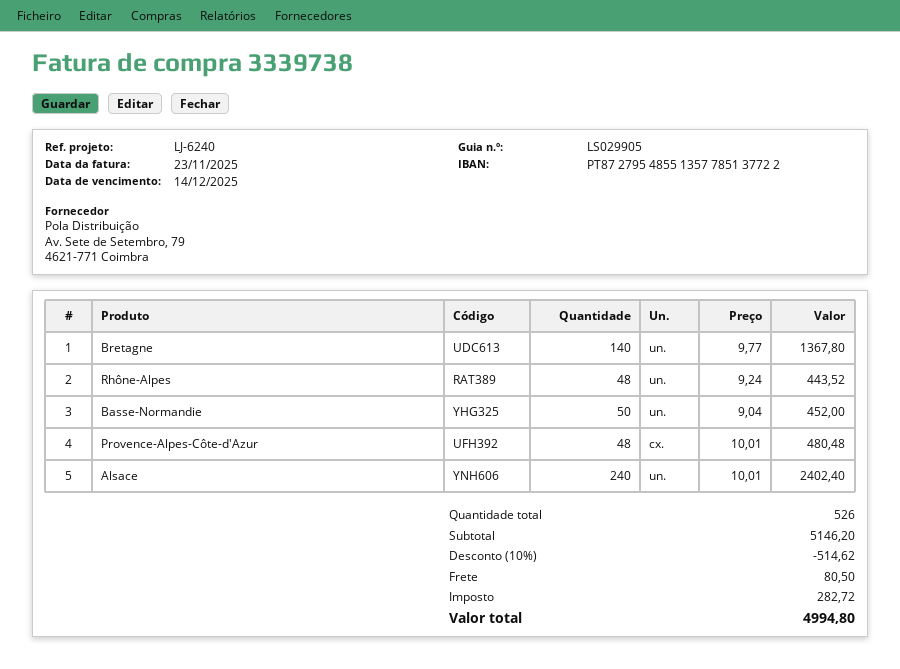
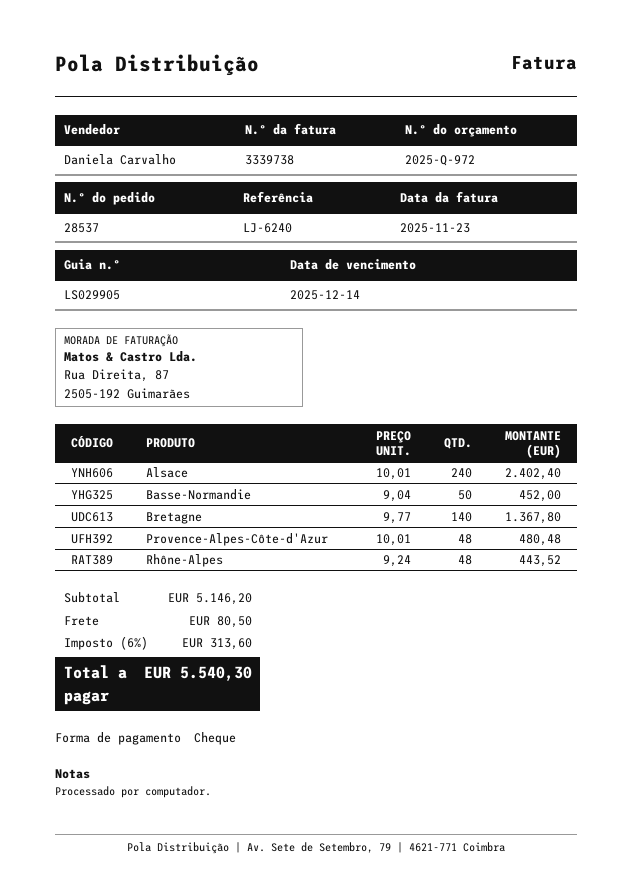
discount: 10% = 514.62 -> none
tax: 282.72 -> 313.60
total: 4994.80 -> 5540.30

